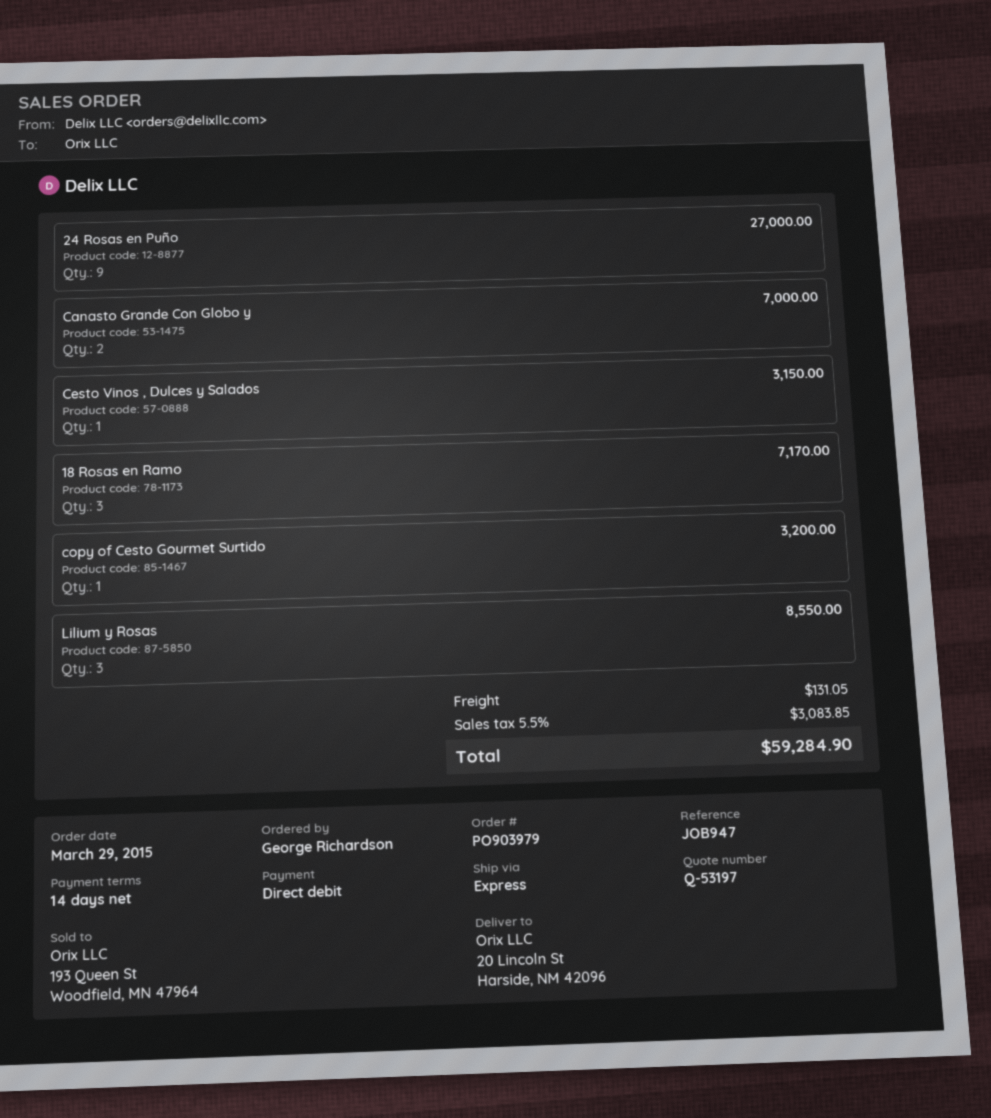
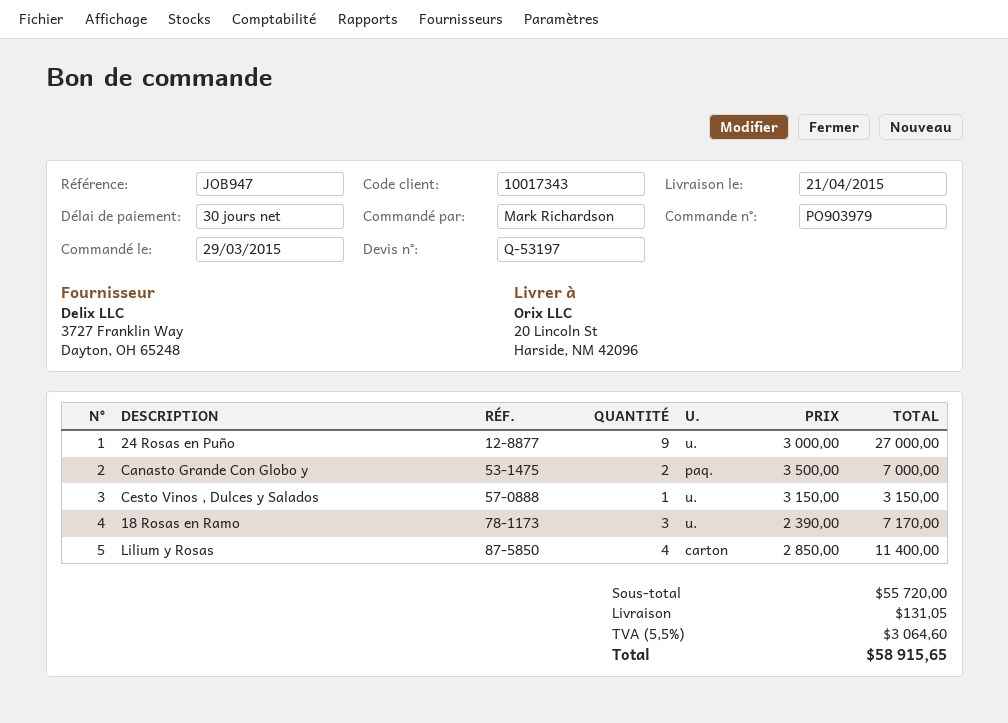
payment terms: 14 days -> 30 days
ordered by: George Richardson -> Mark Richardson
copy of Cesto Gourmet Surtido: 1 for 3200.00 -> none
Lilium y Rosas: 3 for 8550.00 -> 4 for 11400.00
tax: 5.5% = 3083.85 -> 5.5% = 3064.60
total: 59284.90 -> 58915.65

